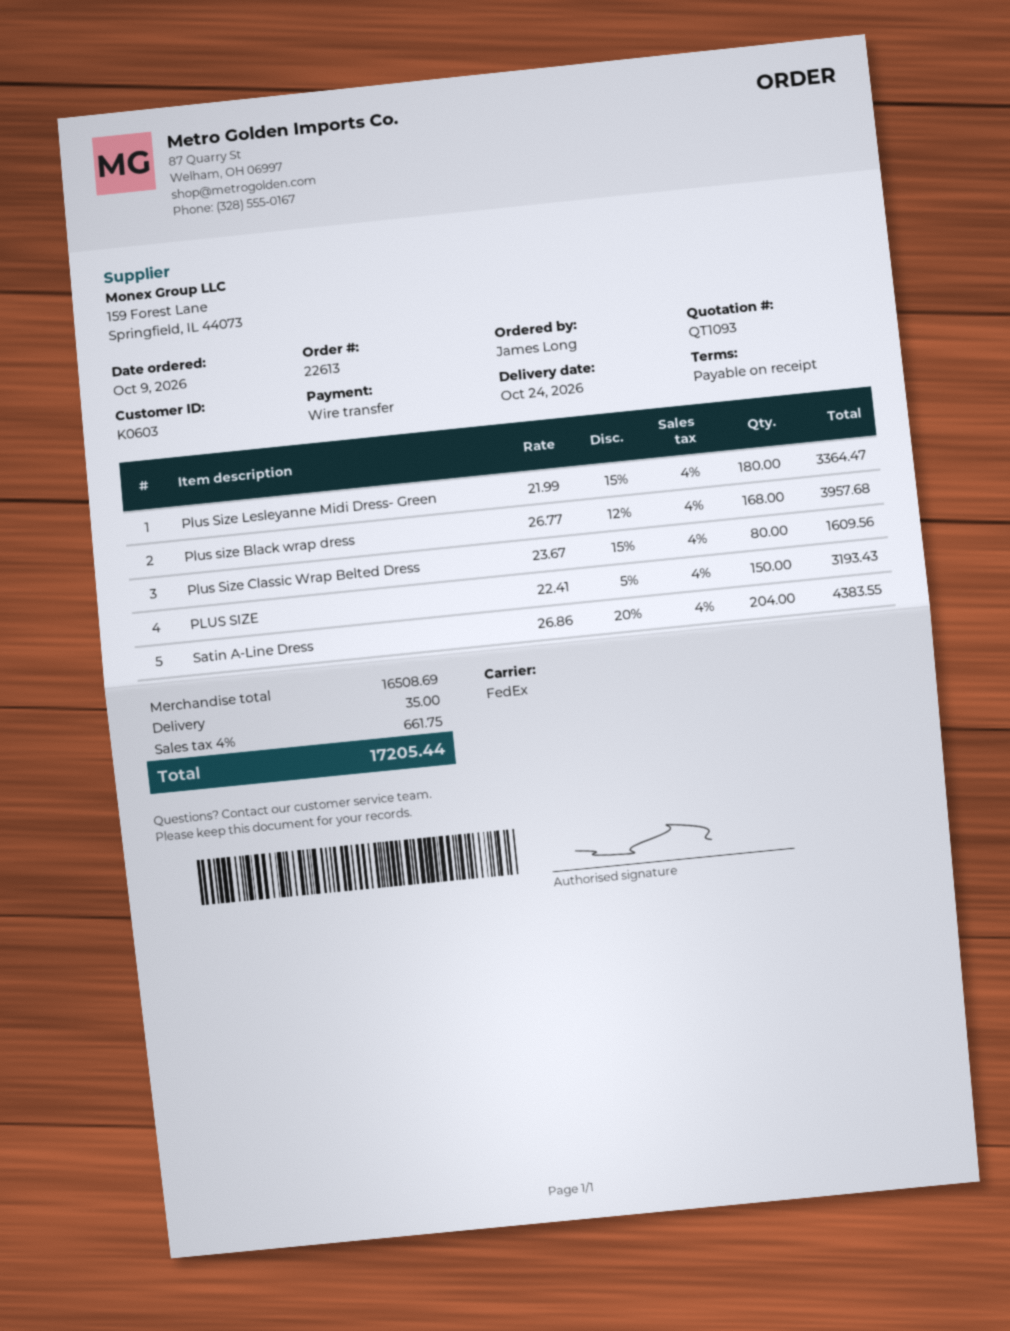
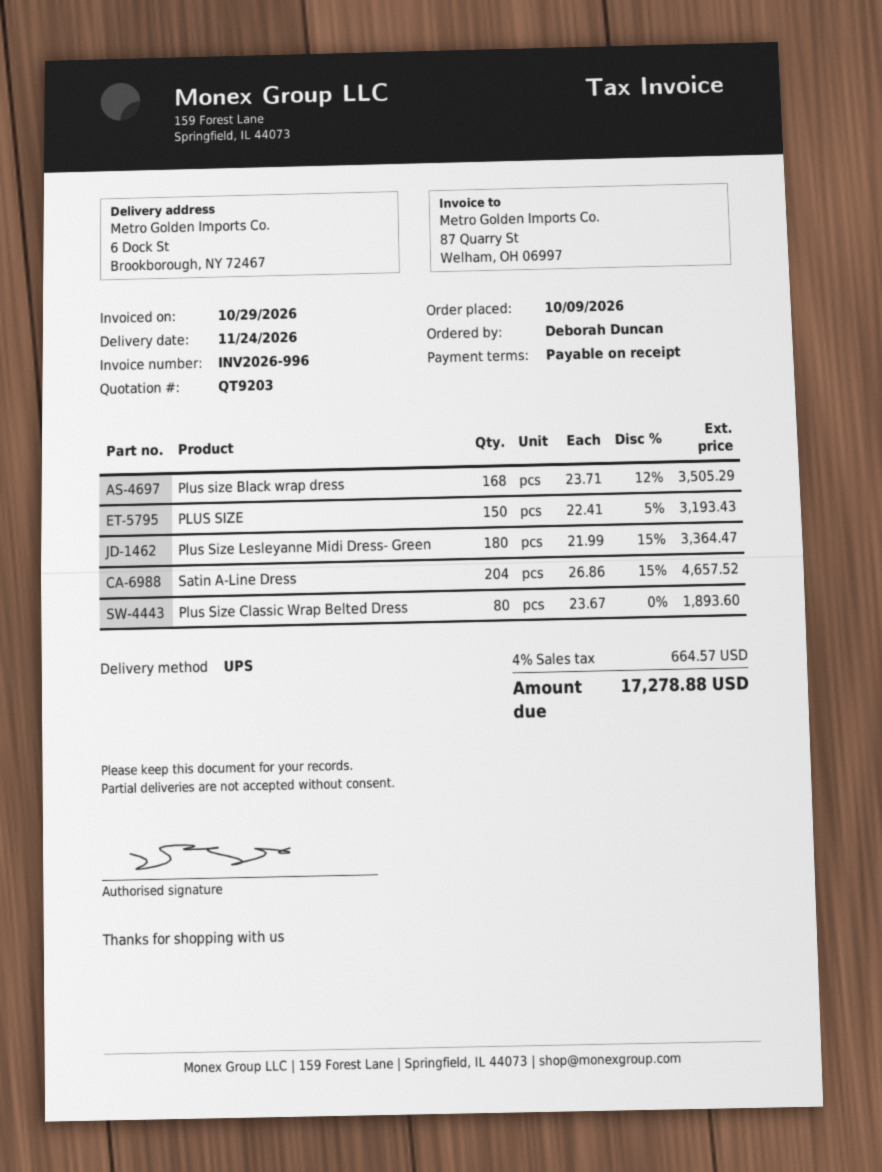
quote number: QT1093 -> QT9203
delivery date: 2026-10-24 -> 2026-11-24
ordered by: James Long -> Deborah Duncan
shipping method: FedEx -> UPS
Plus size Black wrap dress: 168 x 26.77 - 12% = 3957.68 -> 168 x 23.71 - 12% = 3505.29
Plus Size Classic Wrap Belted Dress: 80 x 23.67 - 15% = 1609.56 -> 80 x 23.67 = 1893.60
Satin A-Line Dress: 204 x 26.86 - 20% = 4383.55 -> 204 x 26.86 - 15% = 4657.52
shipping: 35.00 -> none
tax: 4% = 661.75 -> 4% = 664.57
total: 17205.44 -> 17278.88

